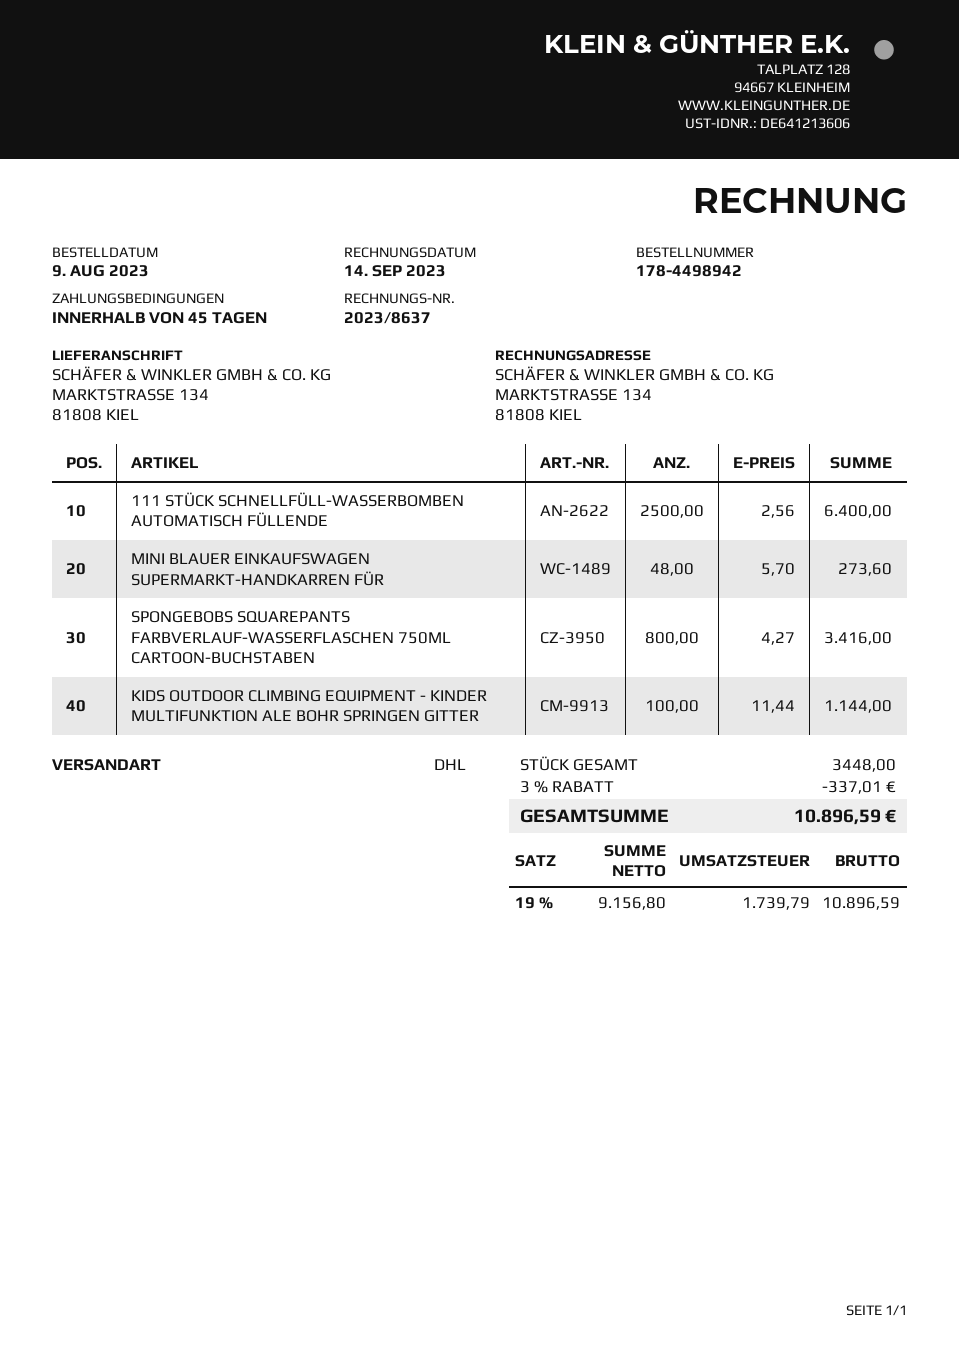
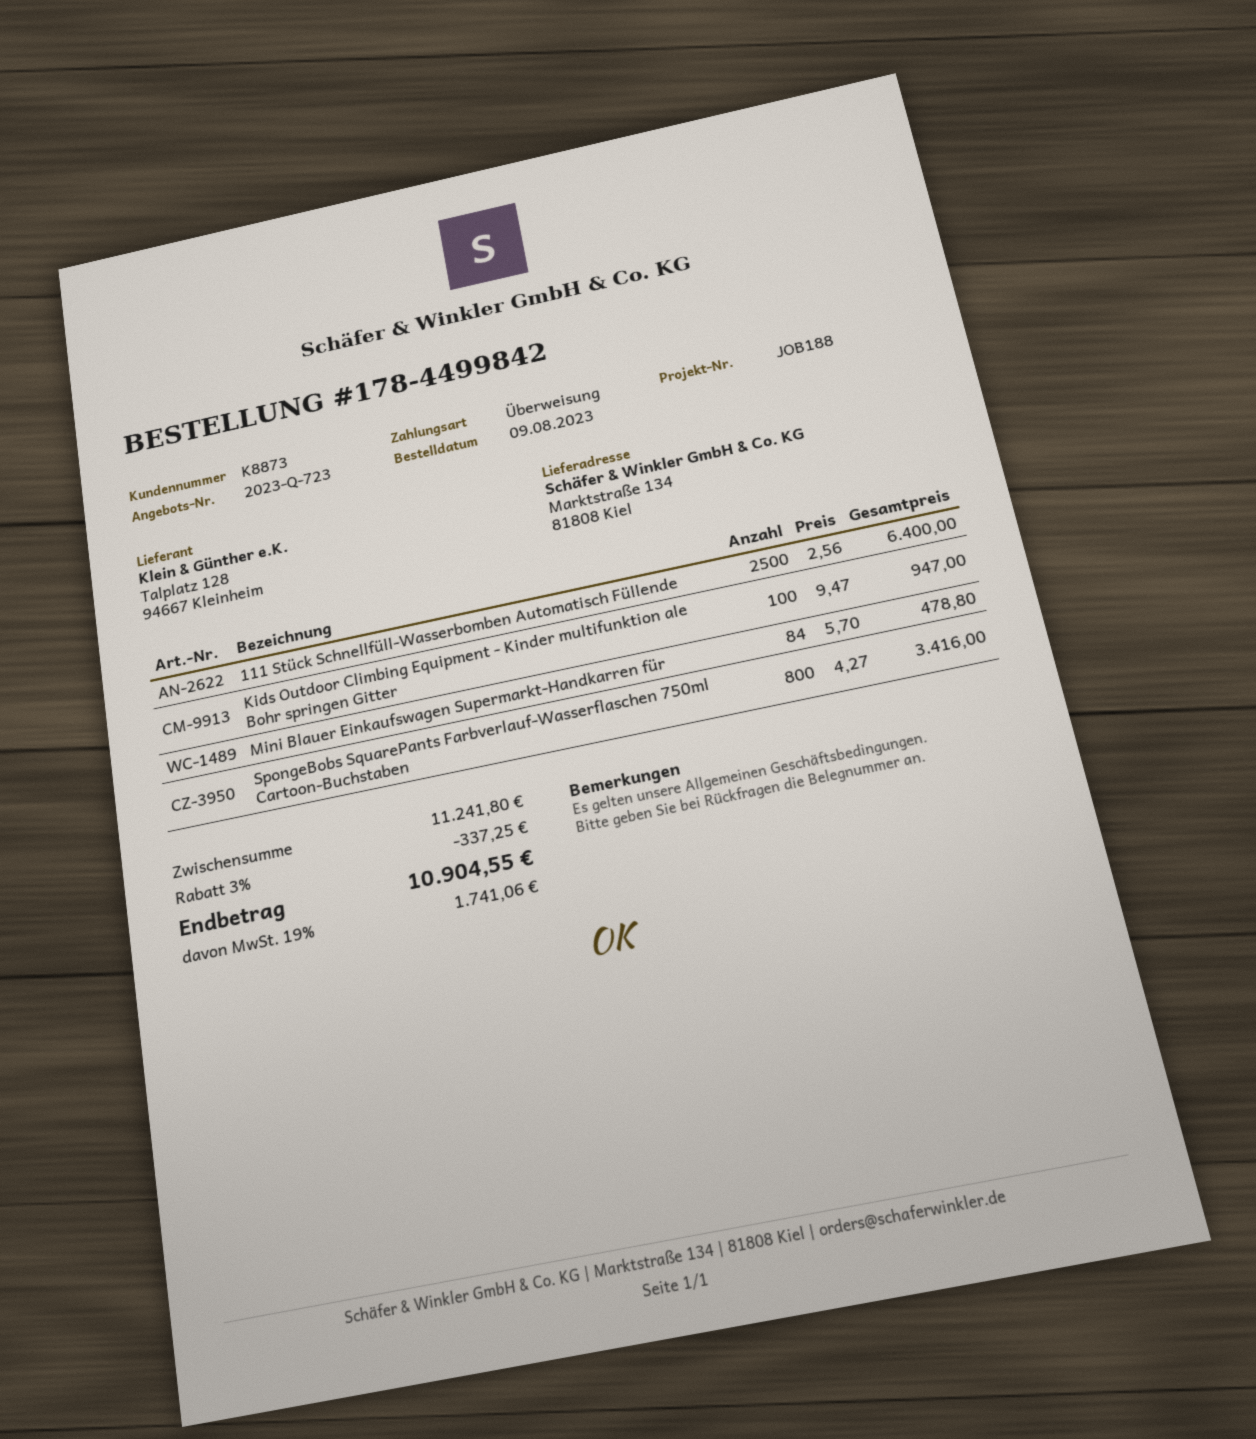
order number: 178-4498942 -> 178-4499842
MINI BLAUER EINKAUFSWAGEN SUPERMARKT-HANDKARREN FÜR: 48 x 5.70 = 273.60 -> 84 x 5.70 = 478.80
KIDS OUTDOOR CLIMBING EQUIPMENT - KINDER MULTIFUNKTION ALE BOHR SPRINGEN GITTER: 100 x 11.44 = 1144.00 -> 100 x 9.47 = 947.00
discount: 3% = 337.01 -> 3% = 337.25
tax: 19% = 1739.79 -> 19% = 1741.06
total: 10896.59 -> 10904.55

